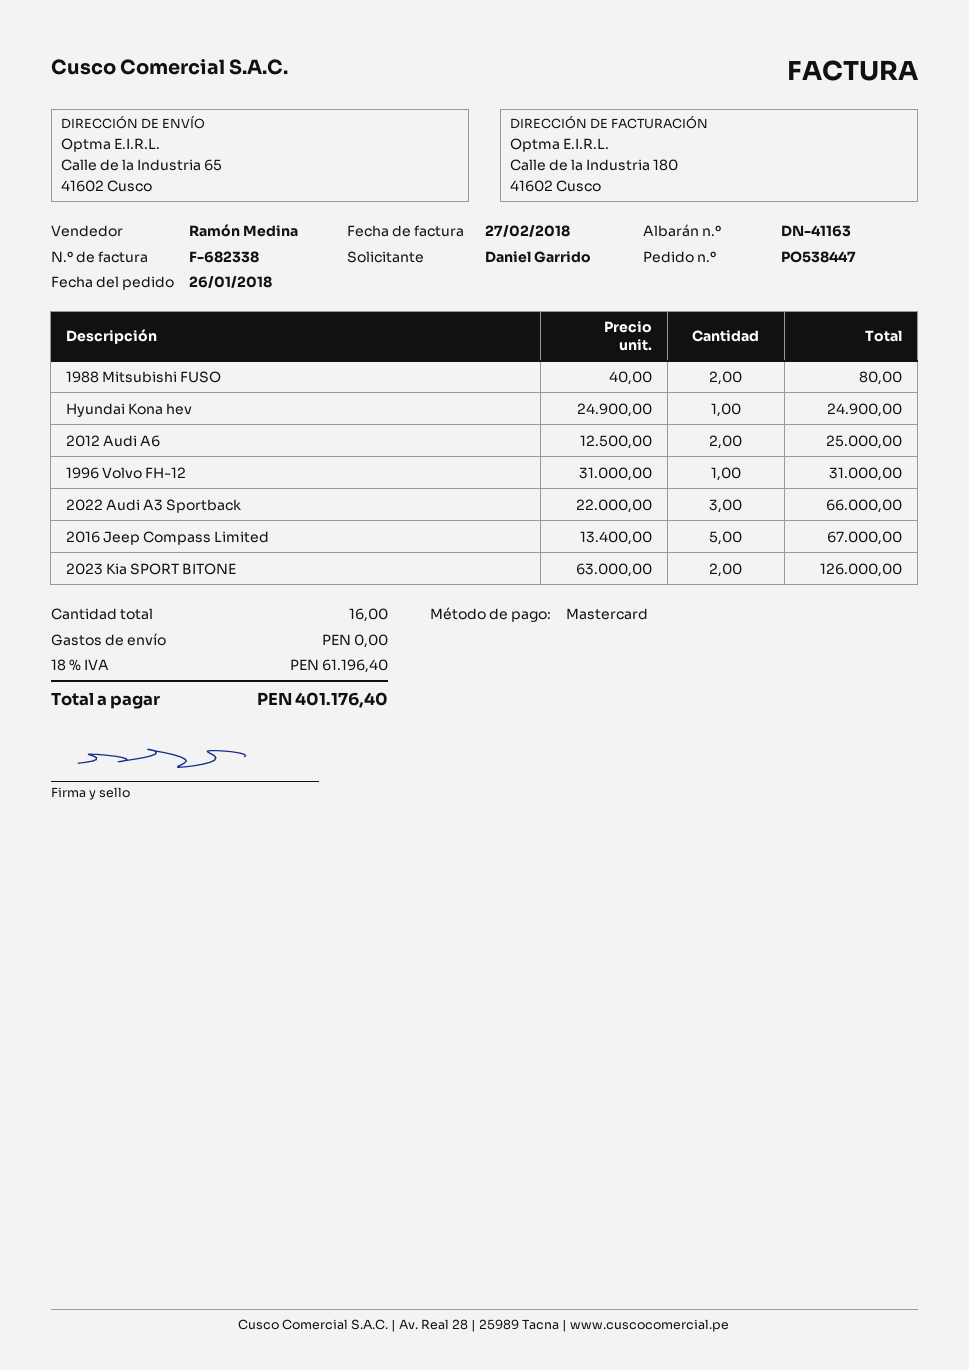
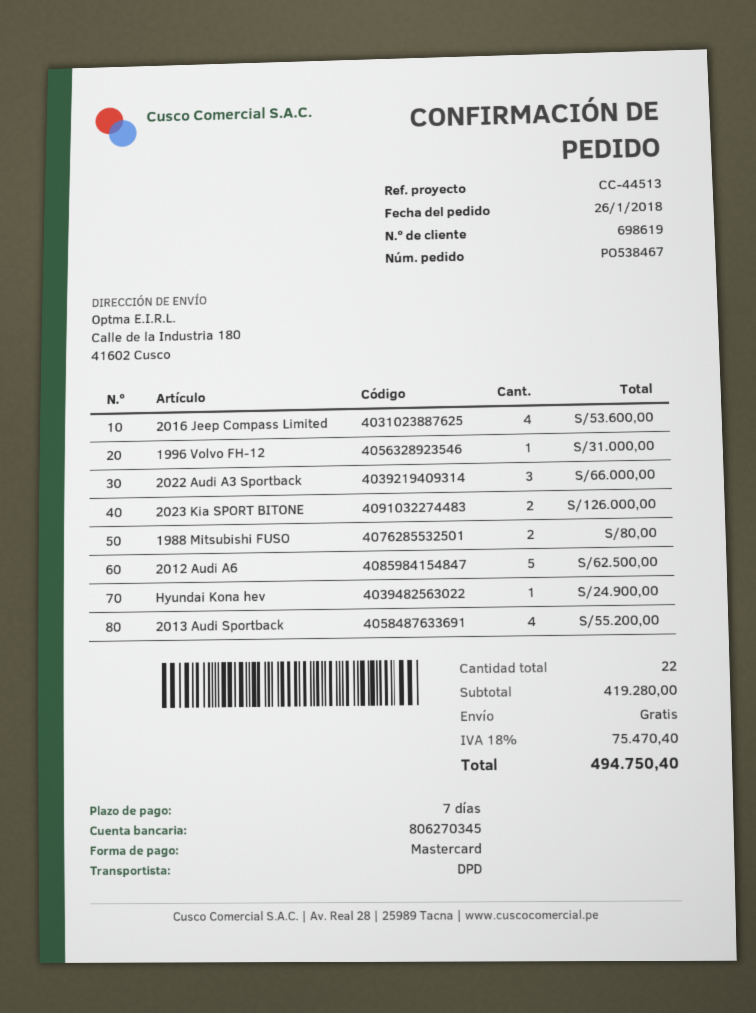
order number: PO538447 -> PO538467
ship to: Calle de la Industria 65, 41602 Cusco -> Calle de la Industria 180, 41602 Cusco
2012 Audi A6: 2 for 25000.00 -> 5 for 62500.00
2016 Jeep Compass Limited: 5 for 67000.00 -> 4 for 53600.00
2013 Audi Sportback: none -> 4 for 55200.00
total quantity: 16 -> 22
tax: 18% = 61196.40 -> 18% = 75470.40
total: 401176.40 -> 494750.40

